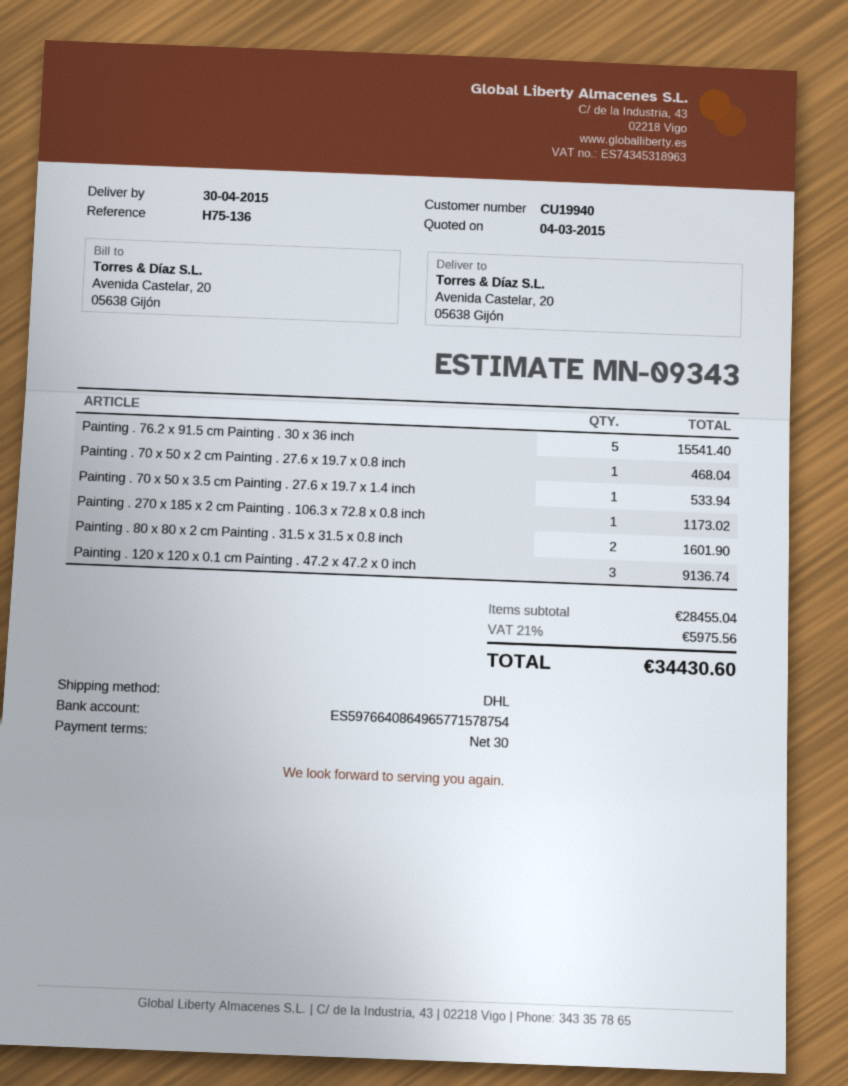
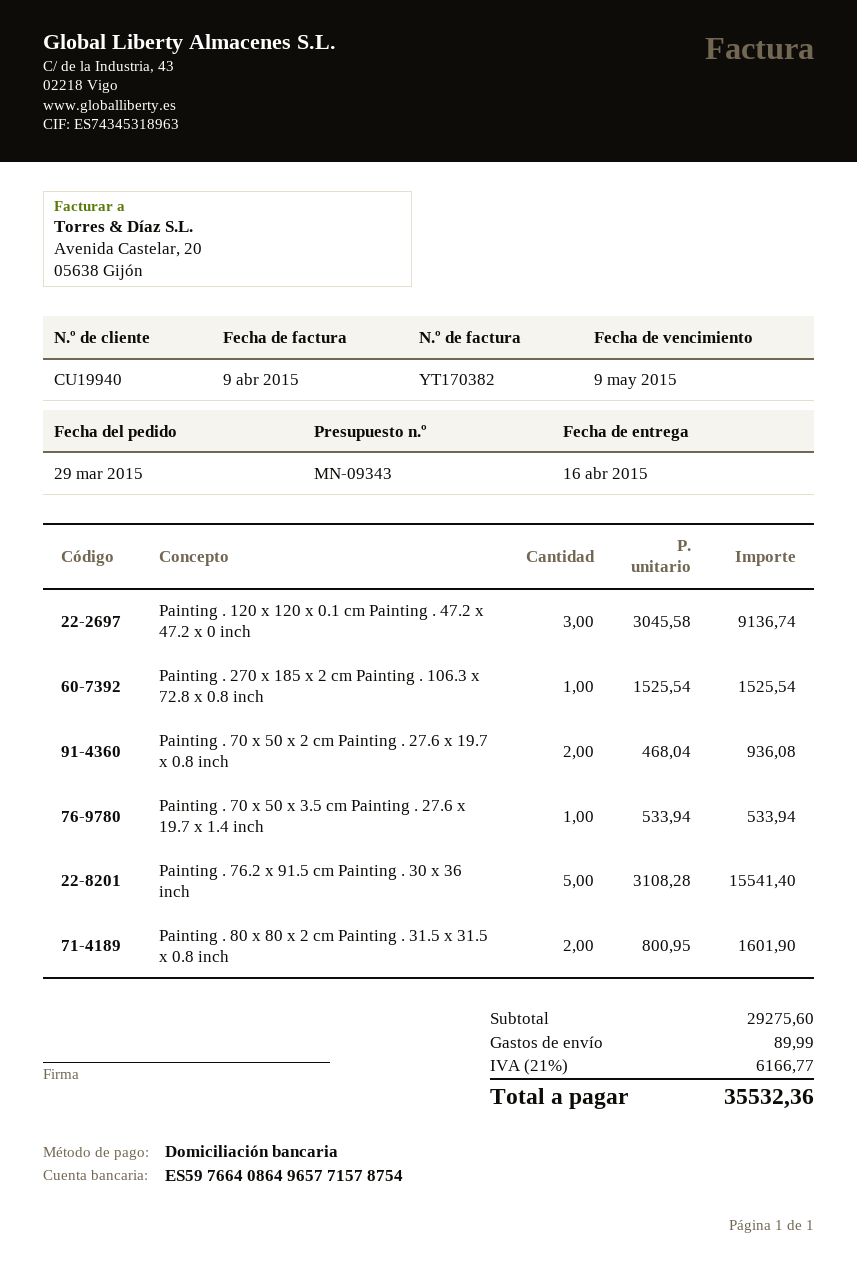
delivery date: 2015-04-30 -> 2015-04-16
Painting . 70 x 50 x 2 cm Painting . 27.6 x 19.7 x 0.8 inch: 1 for 468.04 -> 2 for 936.08
Painting . 270 x 185 x 2 cm Painting . 106.3 x 72.8 x 0.8 inch: 1 for 1173.02 -> 1 for 1525.54
subtotal: 28455.04 -> 29275.60
shipping: none -> 89.99
tax: 21% = 5975.56 -> 21% = 6166.77
total: 34430.60 -> 35532.36

